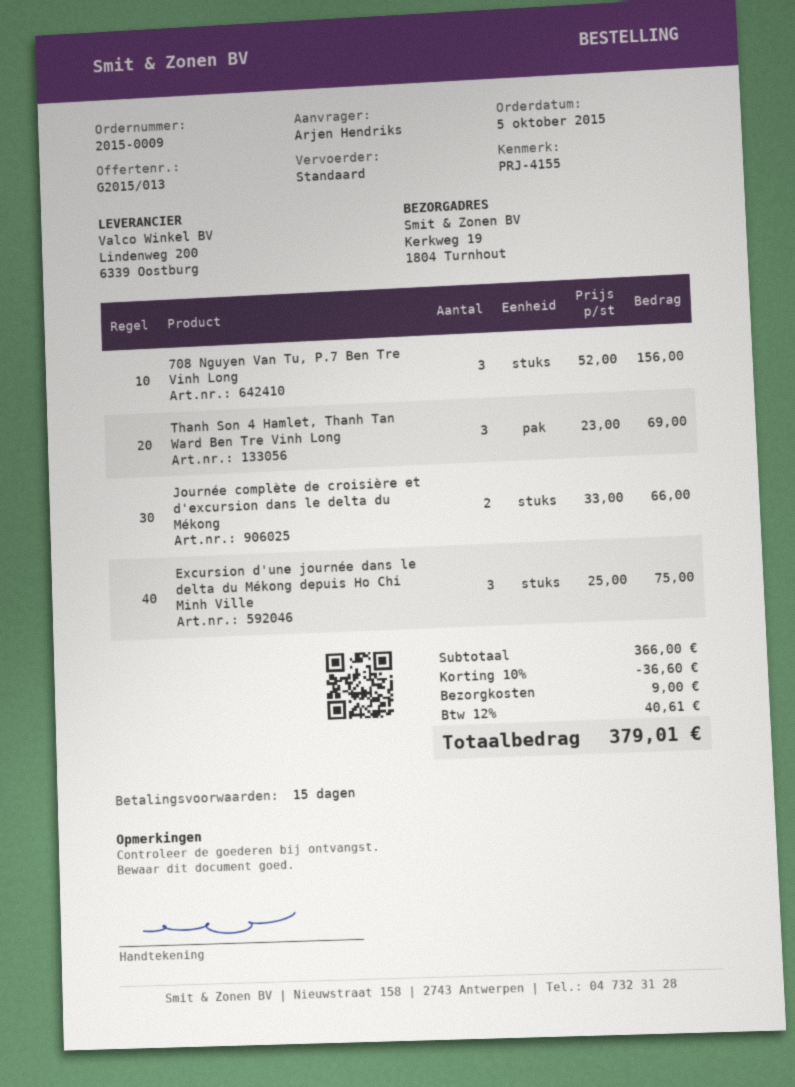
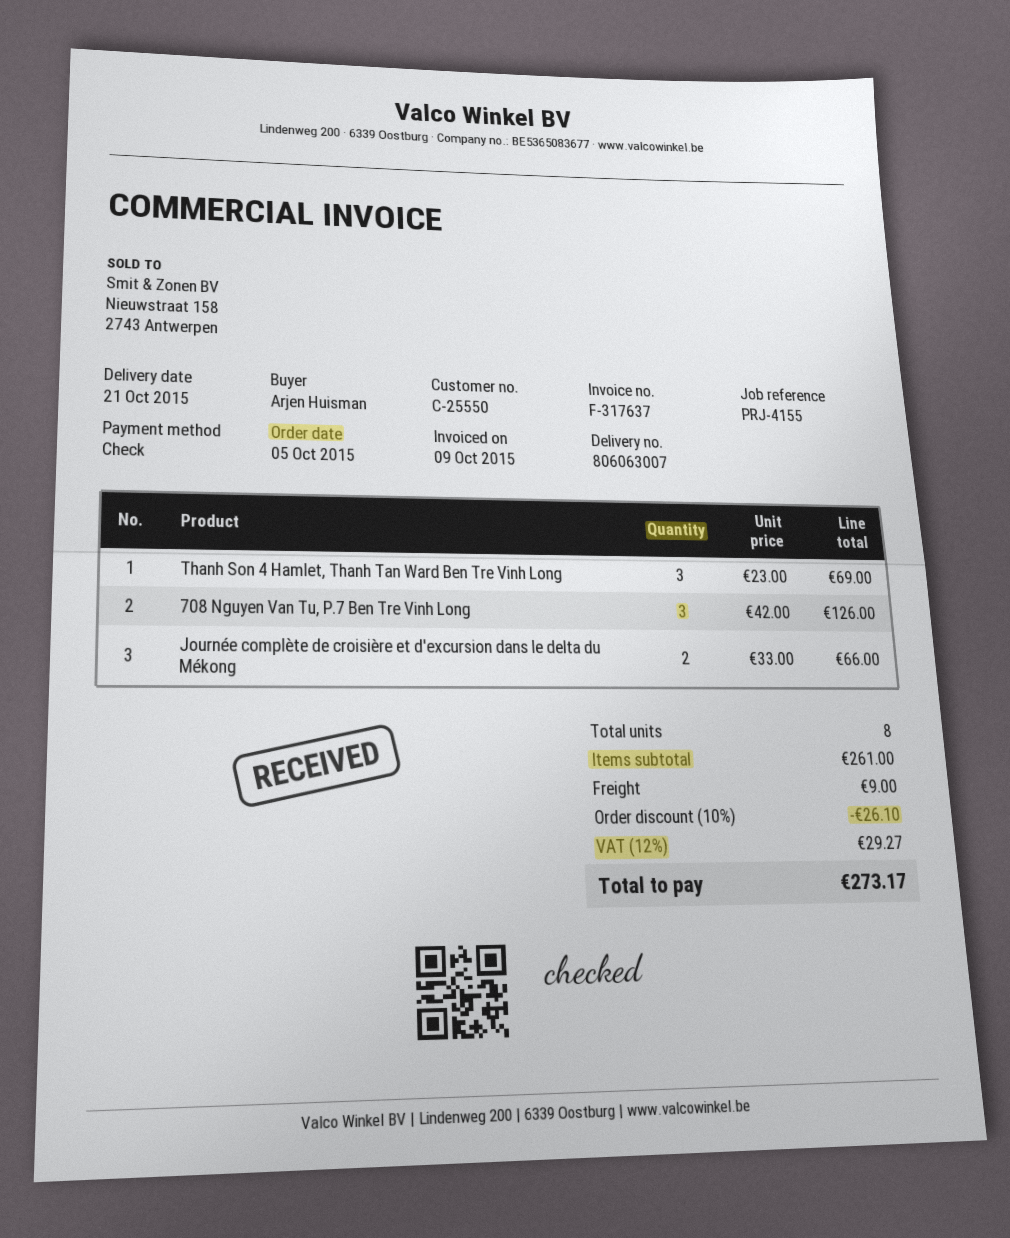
ordered by: Arjen Hendriks -> Arjen Huisman
708 Nguyen Van Tu, P.7 Ben Tre Vinh Long: 3 x 52.00 = 156.00 -> 3 x 42.00 = 126.00
Excursion d'une journée dans le delta du Mékong depuis Ho Chi Minh Ville: 3 x 25.00 = 75.00 -> none
subtotal: 366.00 -> 261.00
discount: 10% = 36.60 -> 10% = 26.10
tax: 12% = 40.61 -> 12% = 29.27
total: 379.01 -> 273.17

